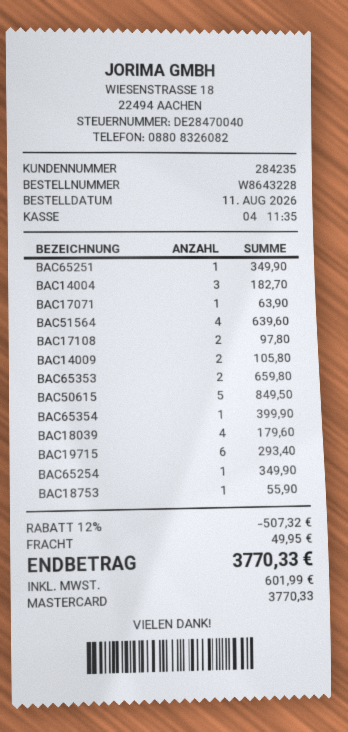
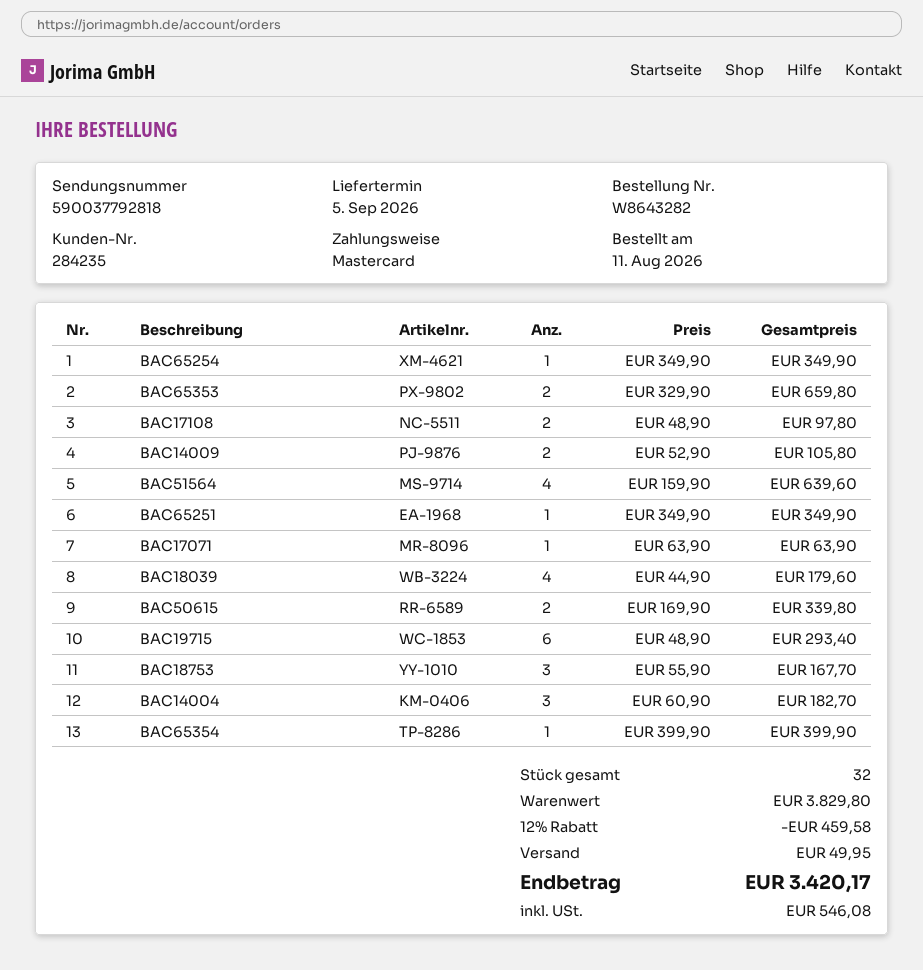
order number: W8643228 -> W8643282
BAC50615: 5 for 849.50 -> 2 for 339.80
BAC18753: 1 for 55.90 -> 3 for 167.70
discount: 12% = 507.32 -> 12% = 459.58
tax: 601.99 -> 546.08
total: 3770.33 -> 3420.17

